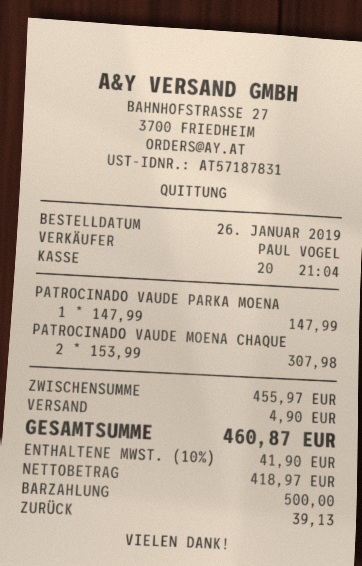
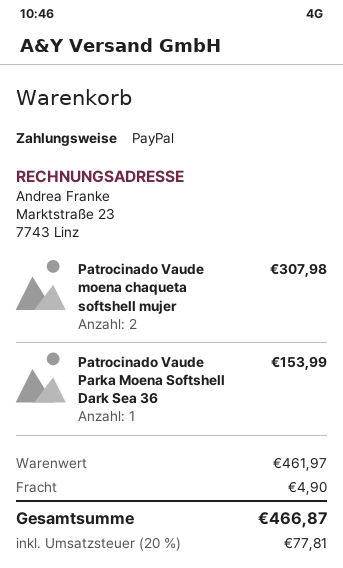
payment method: cash -> PayPal
PATROCINADO VAUDE PARKA MOENA: 1 for 147.99 -> 1 for 153.99
subtotal: 455.97 -> 461.97
tax: 10% = 41.90 -> 20% = 77.81
total: 460.87 -> 466.87

